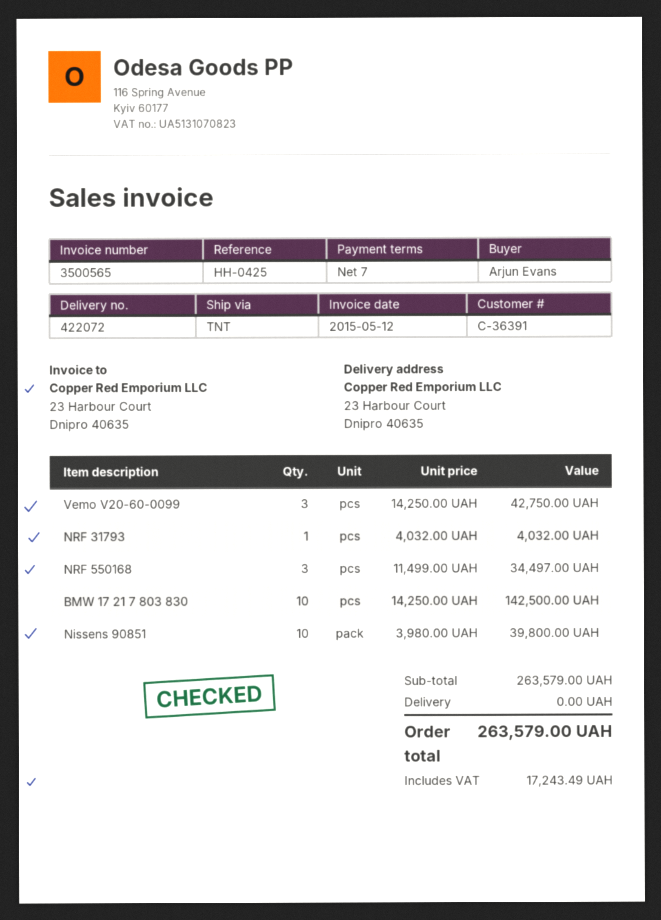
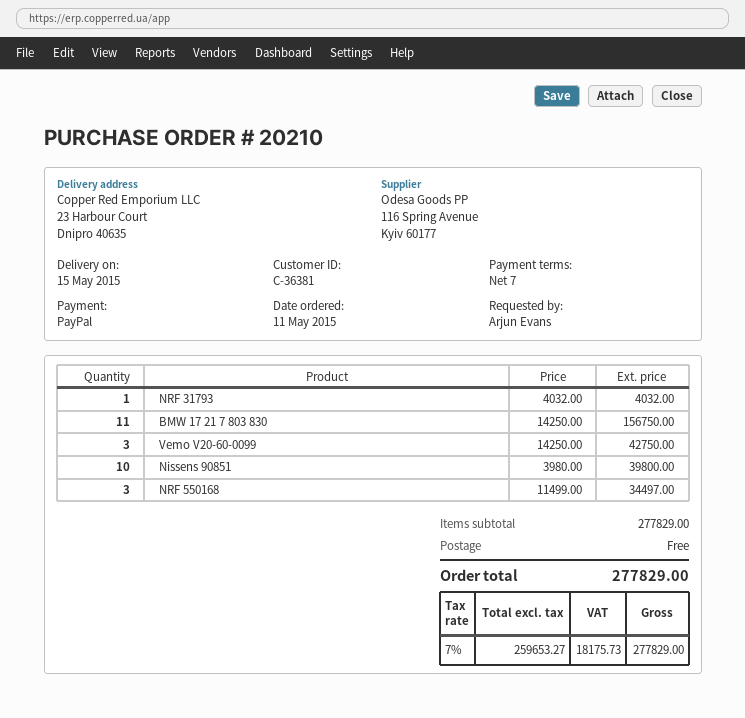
customer number: C-36391 -> C-36381
BMW 17 21 7 803 830: 10 x 14250.00 = 142500.00 -> 11 x 14250.00 = 156750.00
subtotal: 263579.00 -> 277829.00
tax: 17243.49 -> 18175.73
total: 263579.00 -> 277829.00

